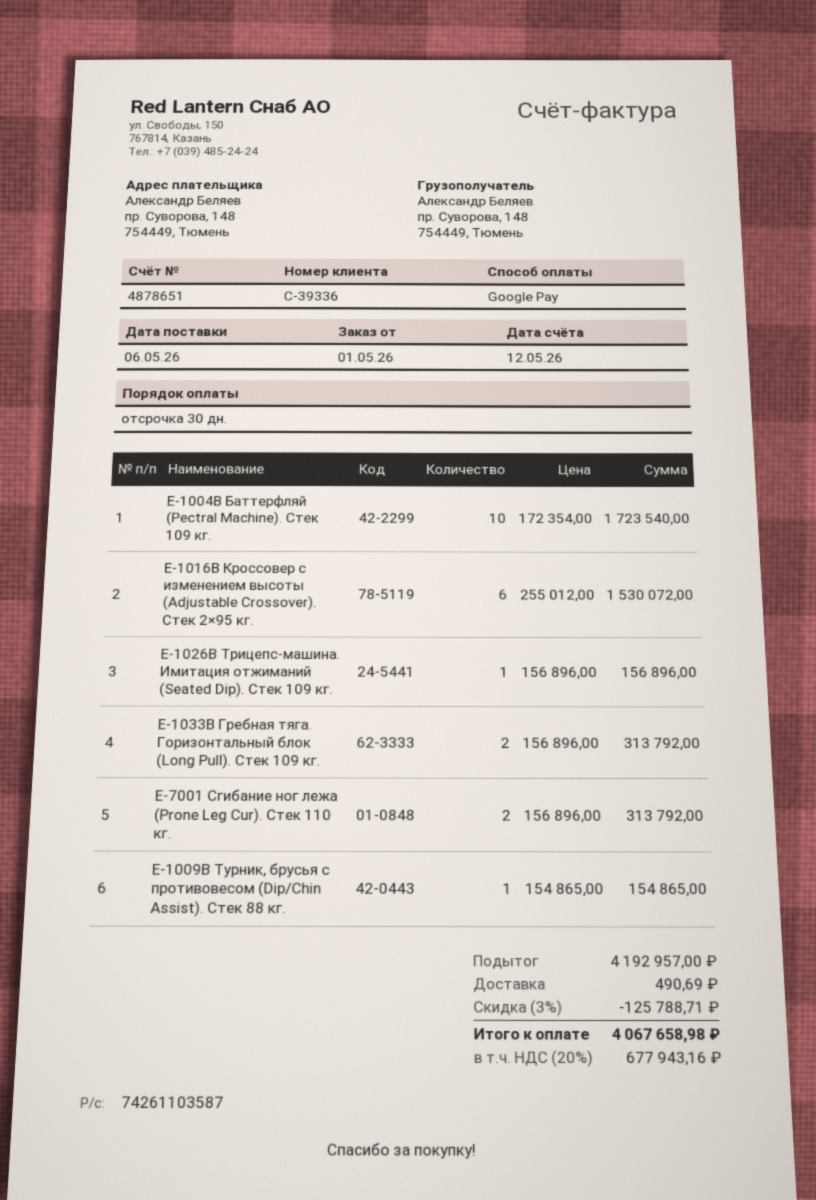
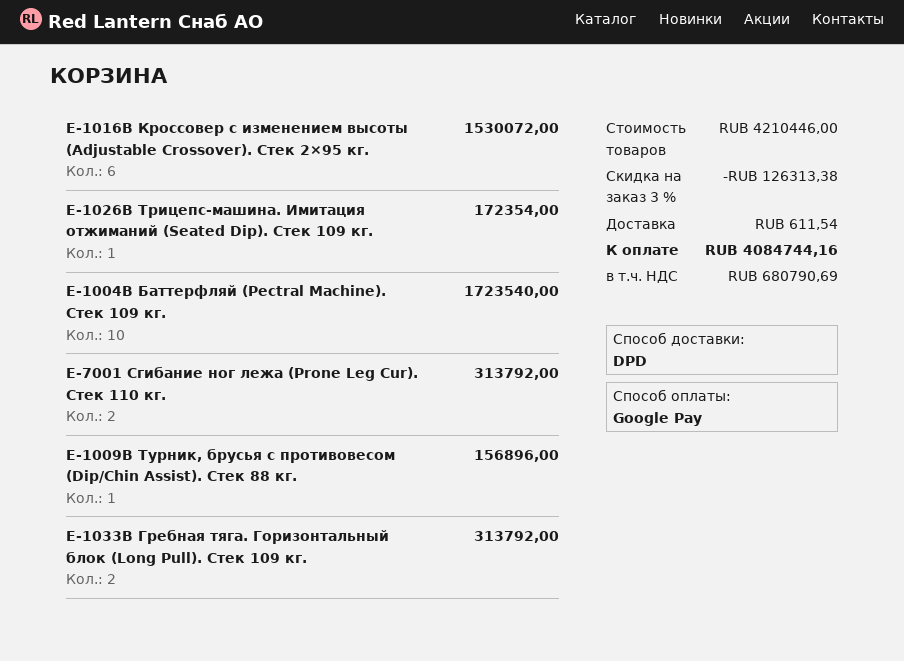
E-1026В Трицепс-машина. Имитация отжиманий (Seated Dip). Стек 109 кг.: 1 for 156896.00 -> 1 for 172354.00
E-1009В Турник, брусья с противовесом (Dip/Chin Assist). Стек 88 кг.: 1 for 154865.00 -> 1 for 156896.00
subtotal: 4192957.00 -> 4210446.00
discount: 3% = 125788.71 -> 3% = 126313.38
shipping: 490.69 -> 611.54
tax: 677943.16 -> 680790.69
total: 4067658.98 -> 4084744.16

